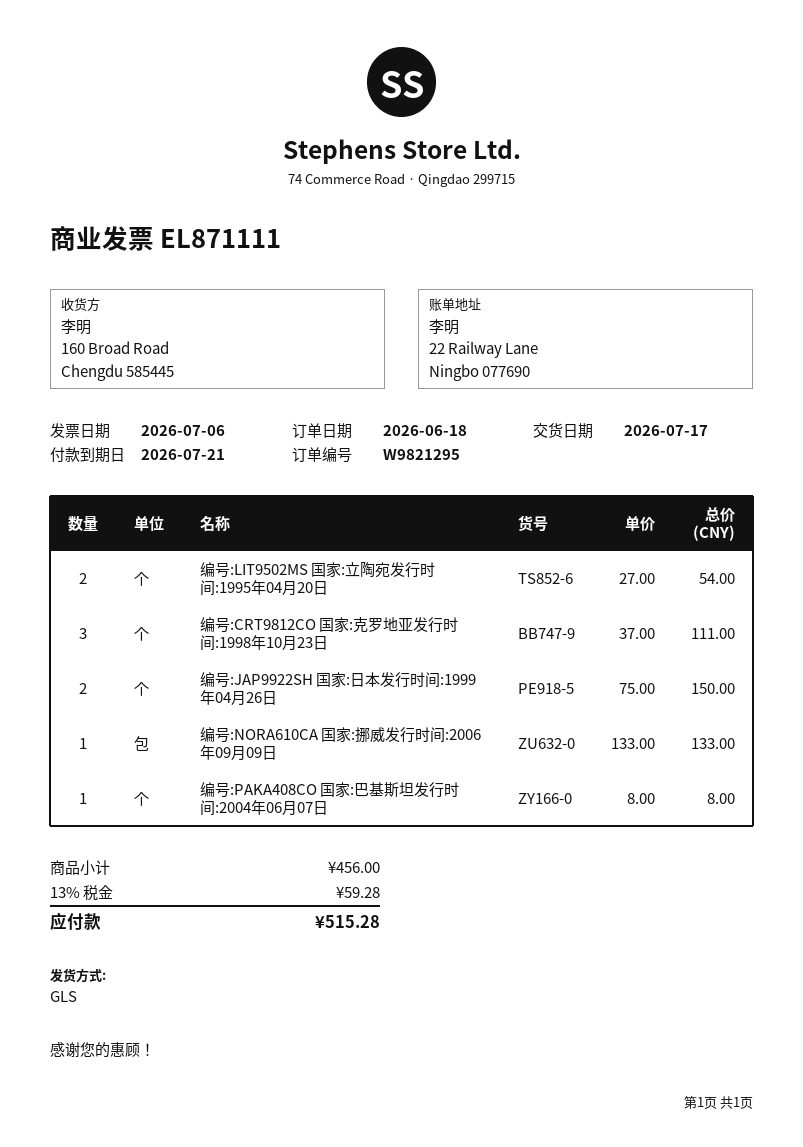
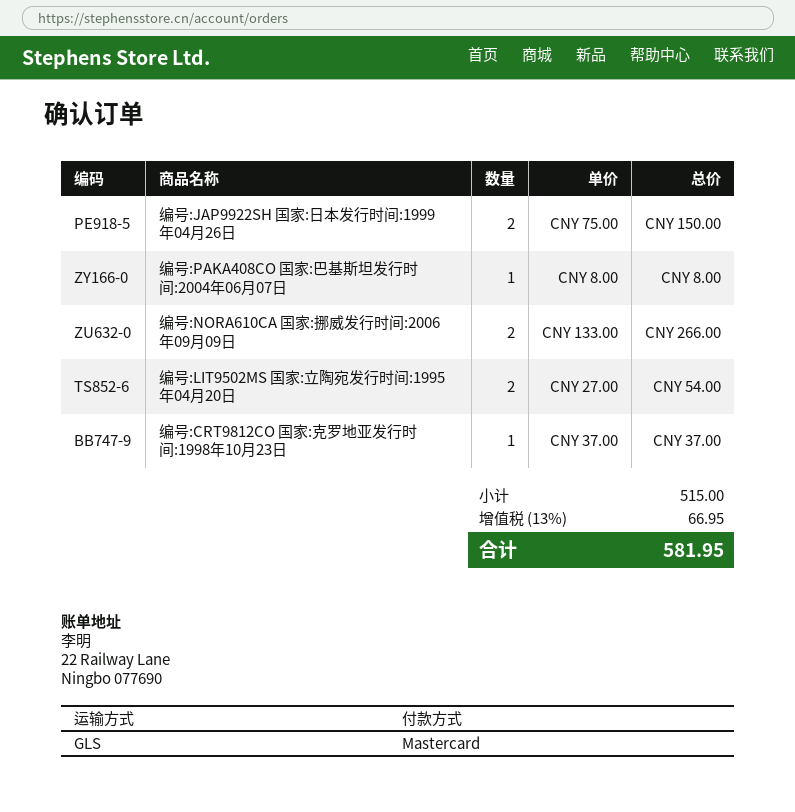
编号:CRT9812CO 国家:克罗地亚发行时间:1998年10月23日: 3 x 37.00 = 111.00 -> 1 x 37.00 = 37.00
编号:NORA610CA 国家:挪威发行时间:2006年09月09日: 1 x 133.00 = 133.00 -> 2 x 133.00 = 266.00
subtotal: 456.00 -> 515.00
tax: 13% = 59.28 -> 13% = 66.95
total: 515.28 -> 581.95

